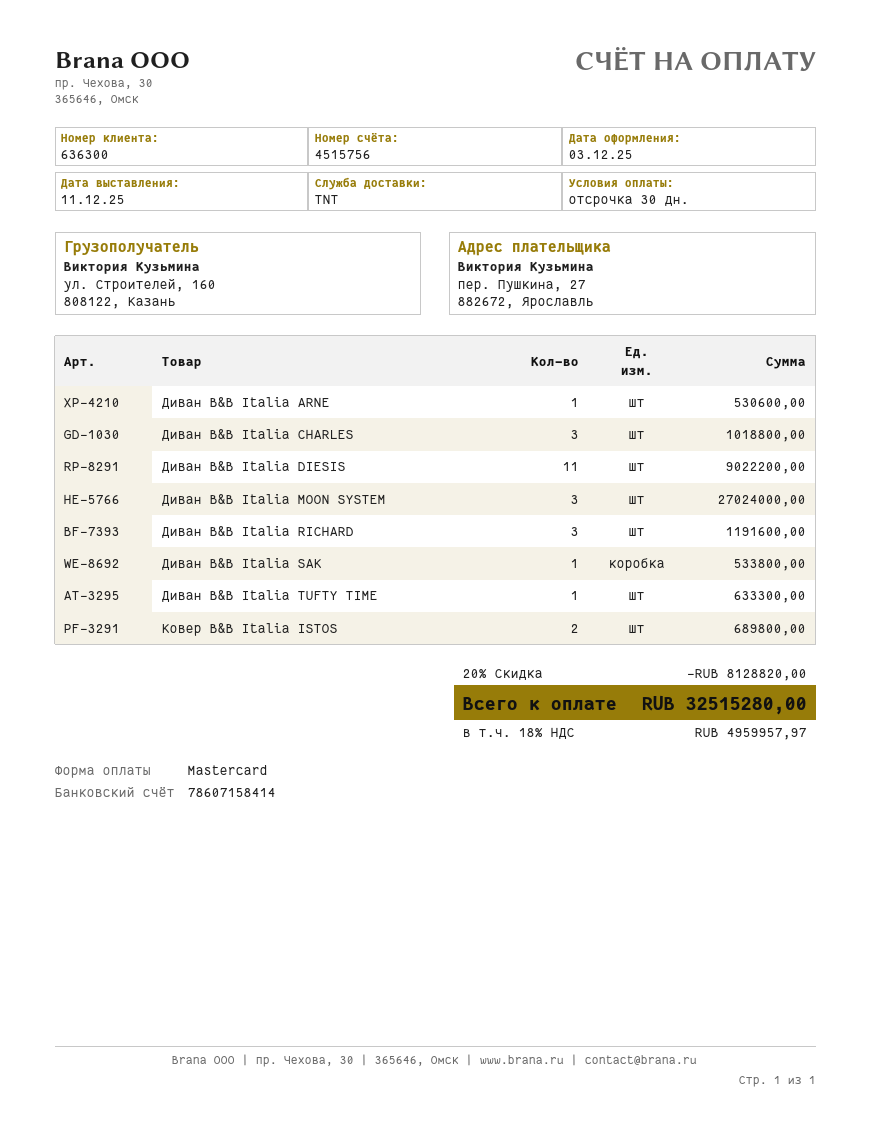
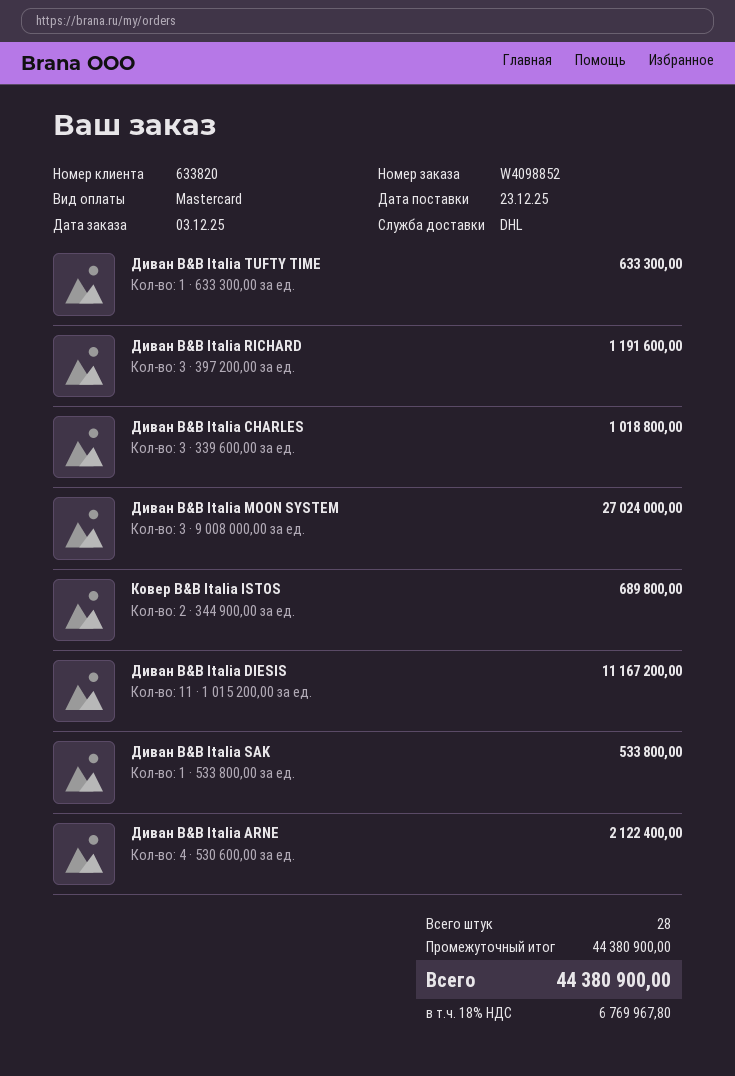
customer number: 636300 -> 633820
shipping method: TNT -> DHL
Диван B&B Italia ARNE: 1 for 530600.00 -> 4 for 2122400.00
Диван B&B Italia DIESIS: 11 for 9022200.00 -> 11 for 11167200.00
discount: 20% = 8128820.00 -> none
tax: 18% = 4959957.97 -> 18% = 6769967.80
total: 32515280.00 -> 44380900.00

